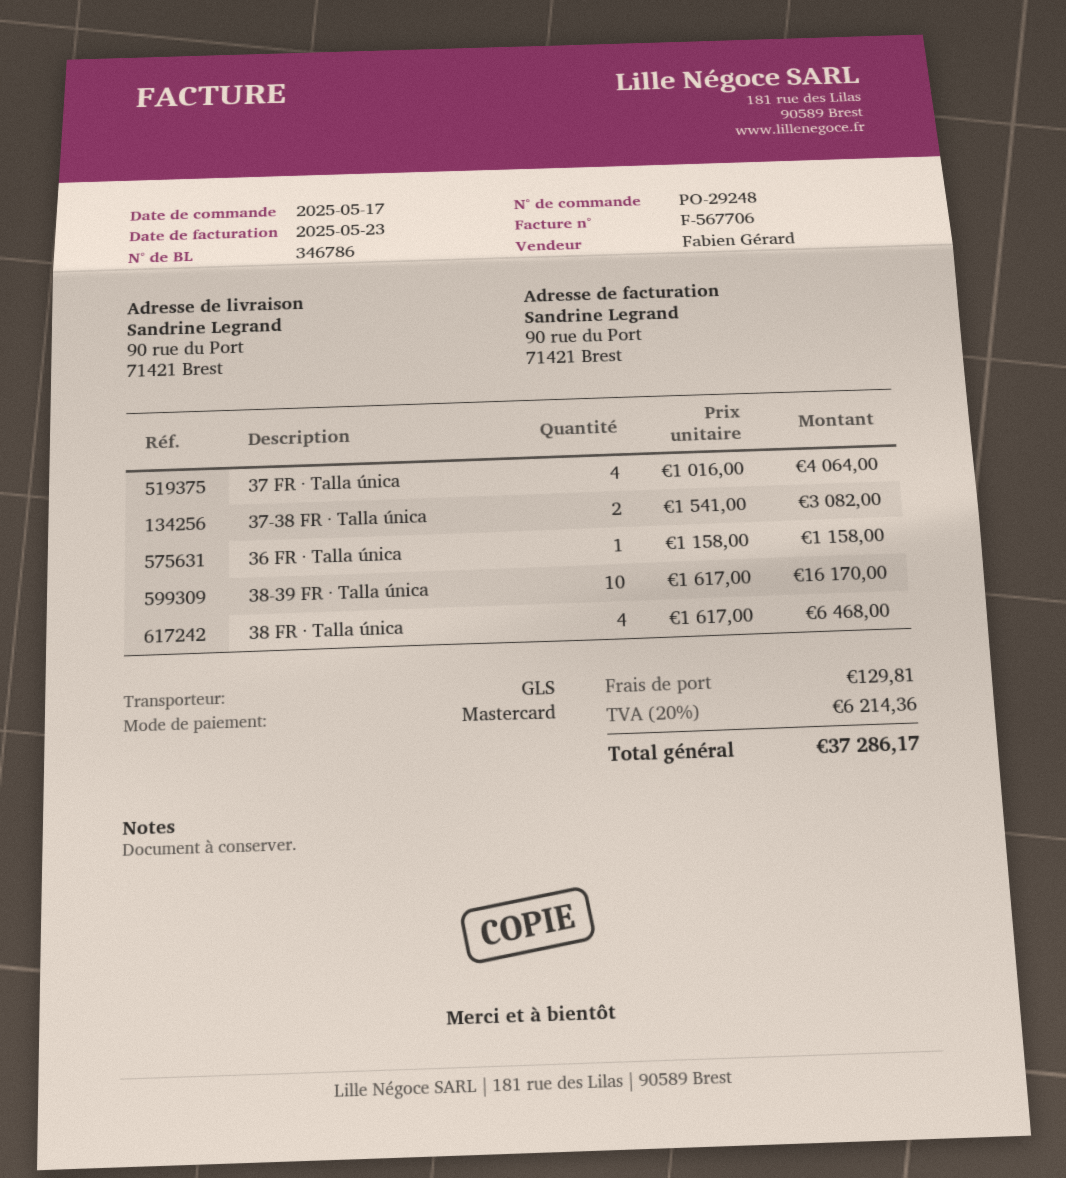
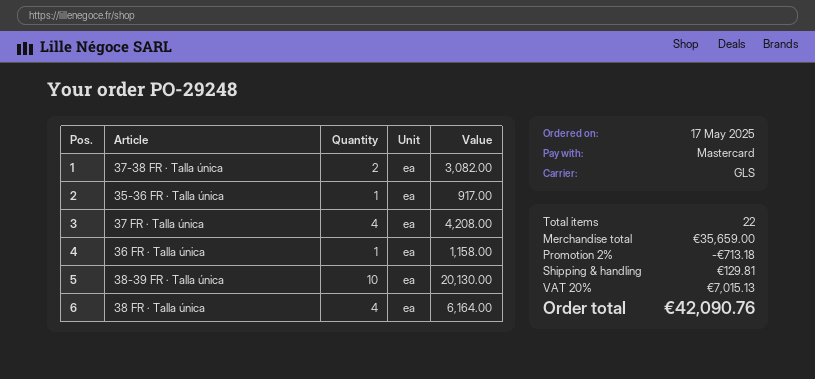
37 FR · Talla única: 4 for 4064.00 -> 4 for 4208.00
38-39 FR · Talla única: 10 for 16170.00 -> 10 for 20130.00
38 FR · Talla única: 4 for 6468.00 -> 4 for 6164.00
35-36 FR · Talla única: none -> 1 for 917.00
discount: none -> 2% = 713.18
tax: 20% = 6214.36 -> 20% = 7015.13
total: 37286.17 -> 42090.76

